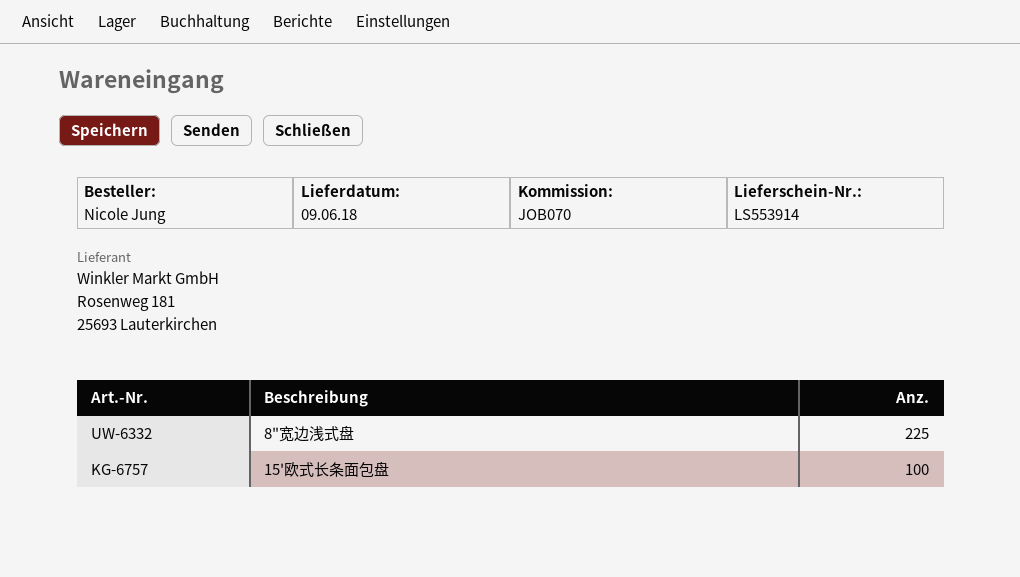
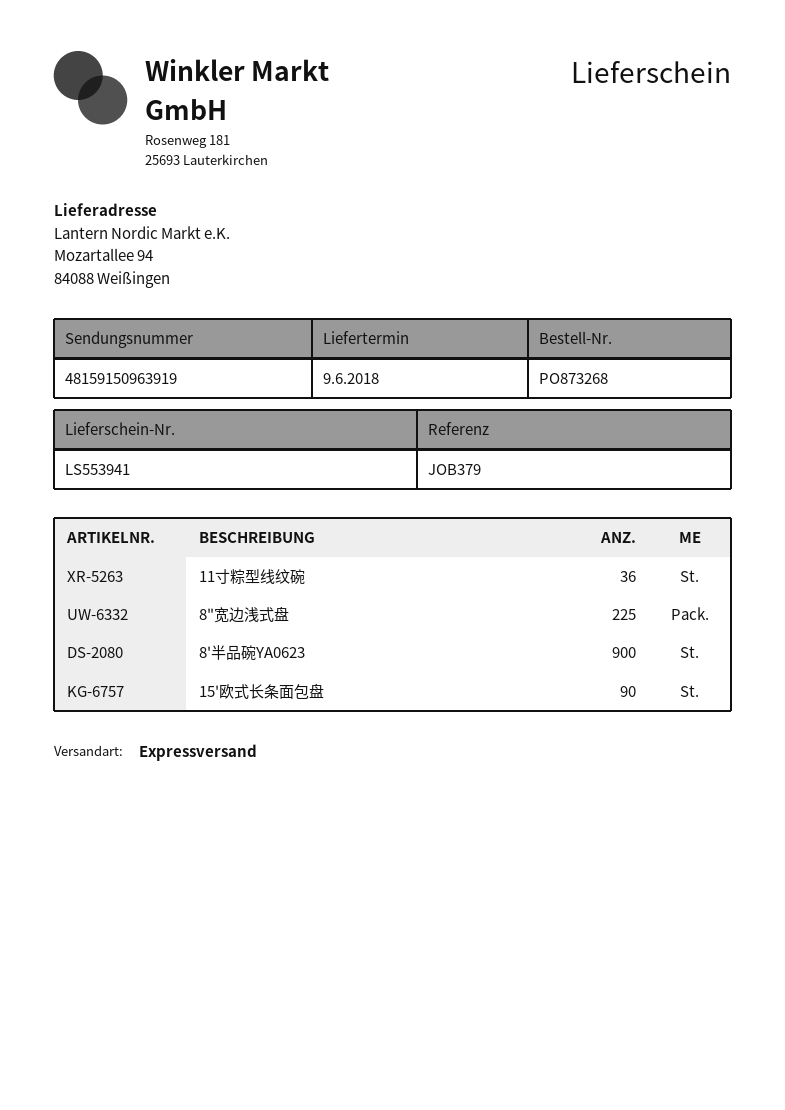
delivery note number: LS553914 -> LS553941
reference: JOB070 -> JOB379
15'欧式长条面包盘: 100 -> 90
11寸粽型线纹碗: none -> 36
8'半品碗YA0623: none -> 900

